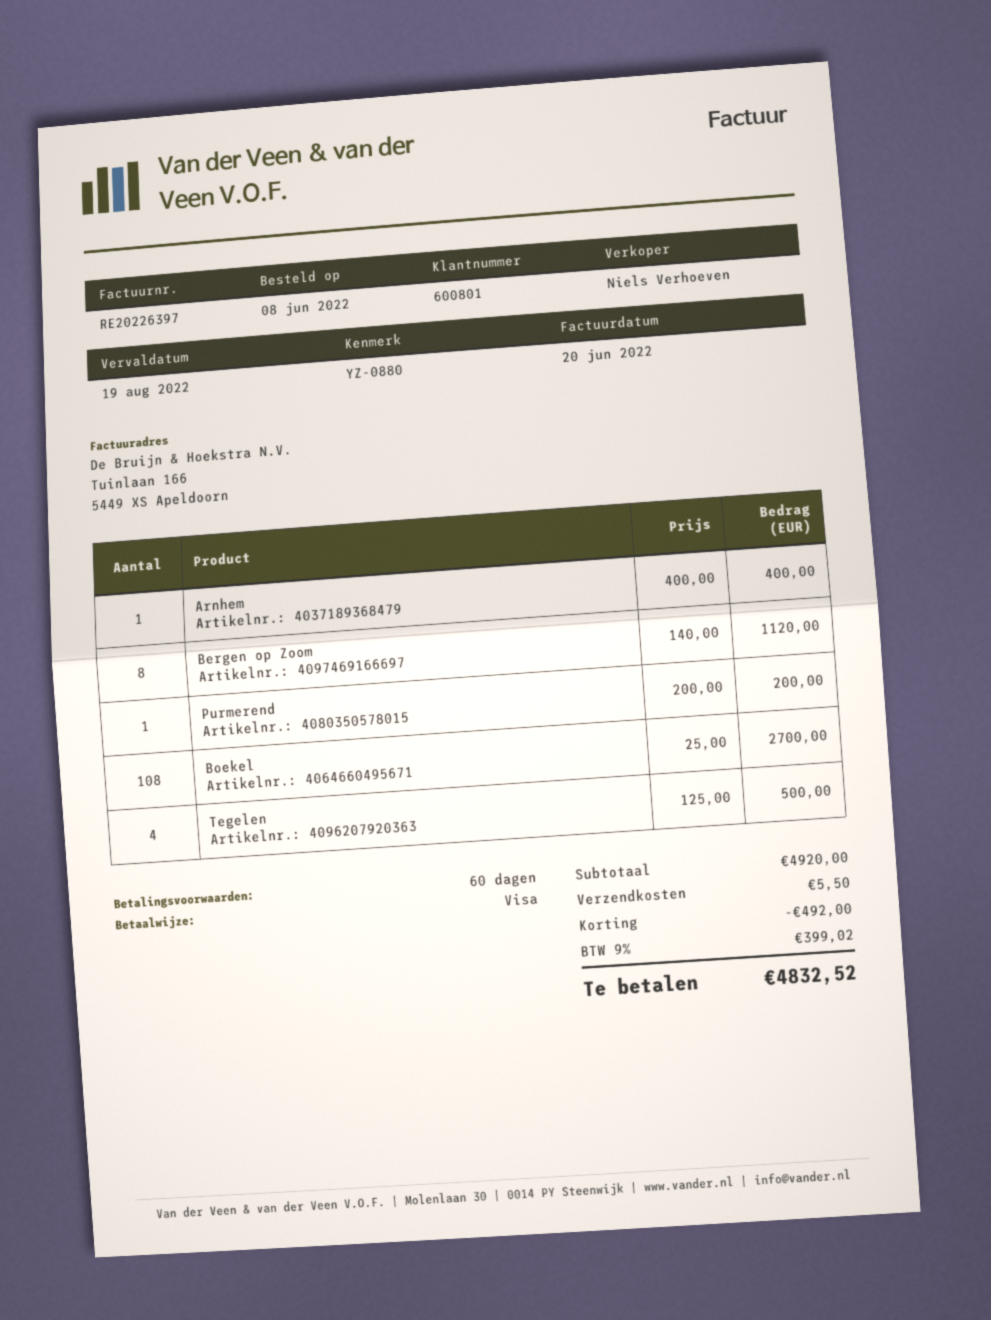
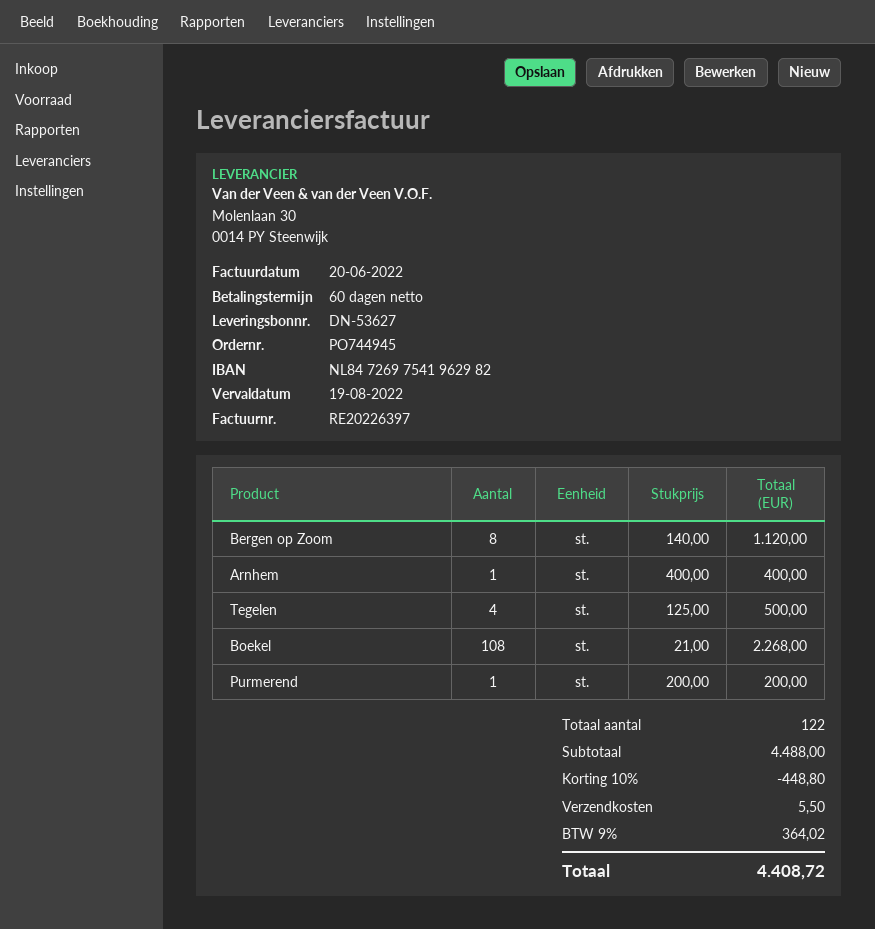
Boekel: 108 x 25.00 = 2700.00 -> 108 x 21.00 = 2268.00
subtotal: 4920.00 -> 4488.00
discount: 492.00 -> 448.80
tax: 9% = 399.02 -> 9% = 364.02
total: 4832.52 -> 4408.72

